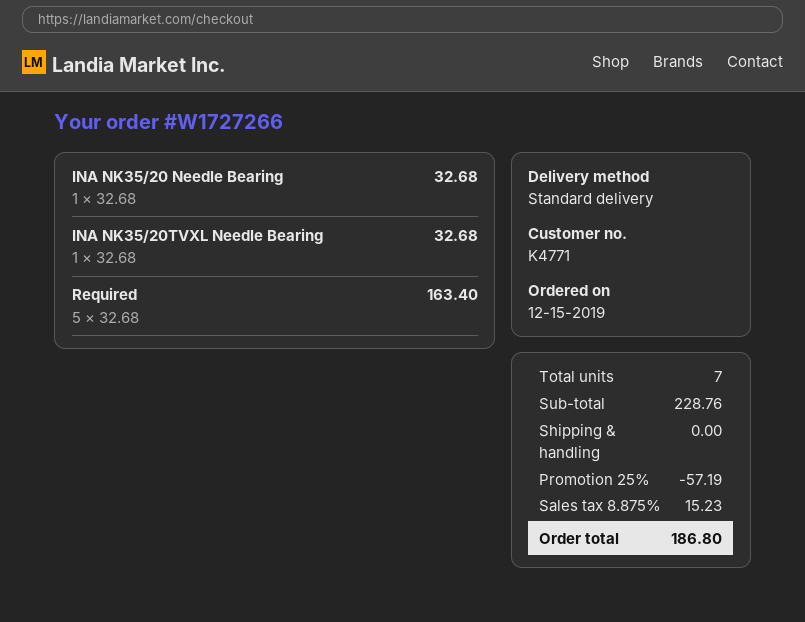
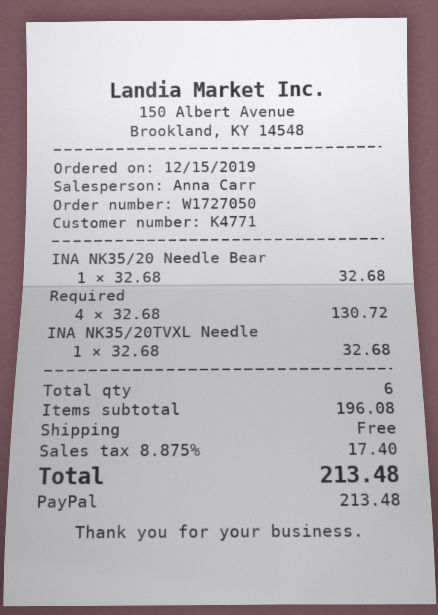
order number: W1727266 -> W1727050
Required: 5 x 32.68 = 163.40 -> 4 x 32.68 = 130.72
total quantity: 7 -> 6
subtotal: 228.76 -> 196.08
discount: 25% = 57.19 -> none
tax: 8.875% = 15.23 -> 8.875% = 17.40
total: 186.80 -> 213.48

